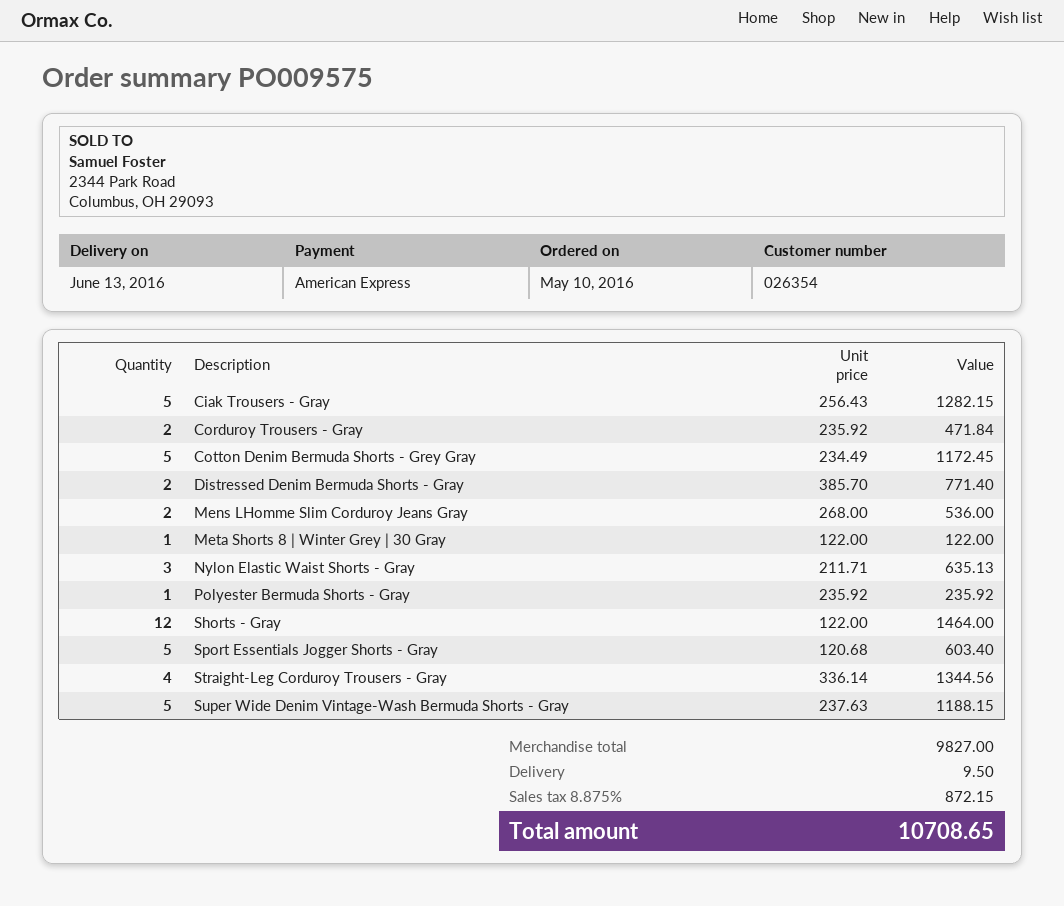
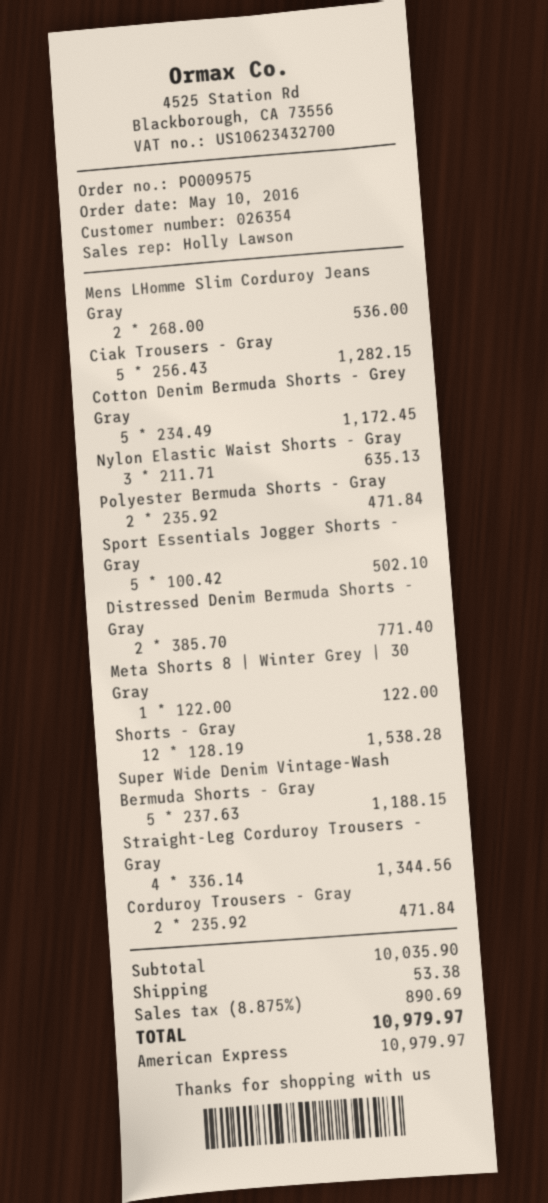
Polyester Bermuda Shorts - Gray: 1 x 235.92 = 235.92 -> 2 x 235.92 = 471.84
Shorts - Gray: 12 x 122.00 = 1464.00 -> 12 x 128.19 = 1538.28
Sport Essentials Jogger Shorts - Gray: 5 x 120.68 = 603.40 -> 5 x 100.42 = 502.10
subtotal: 9827.00 -> 10035.90
shipping: 9.50 -> 53.38
tax: 8.875% = 872.15 -> 8.875% = 890.69
total: 10708.65 -> 10979.97

